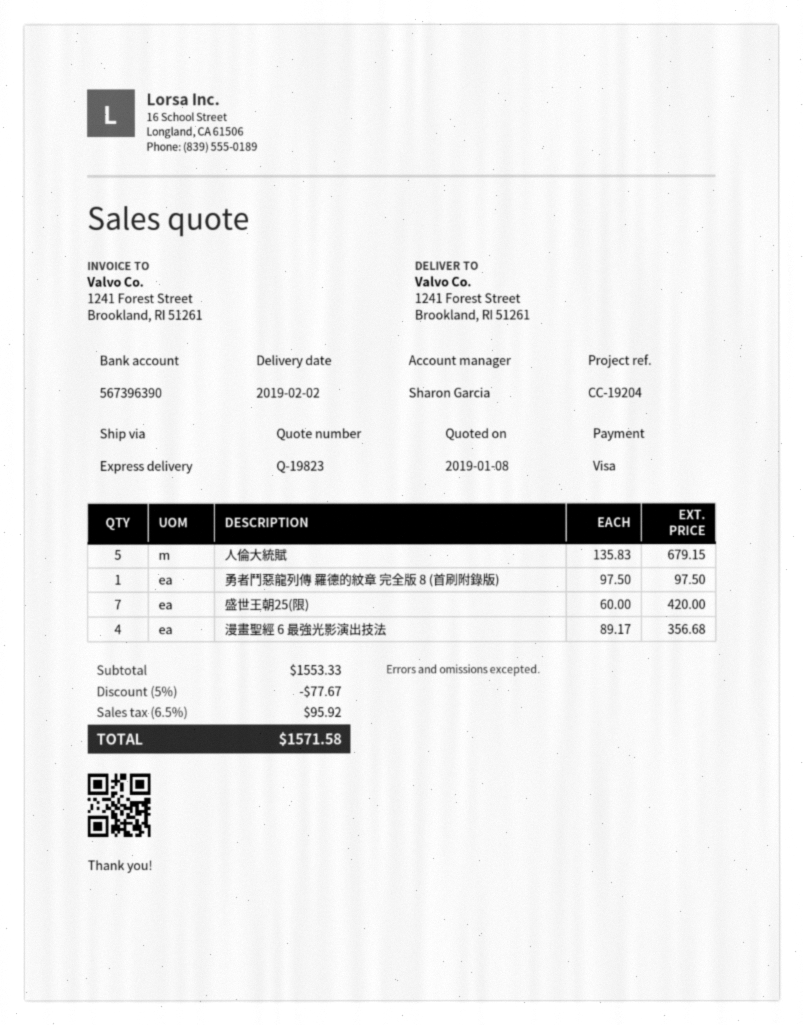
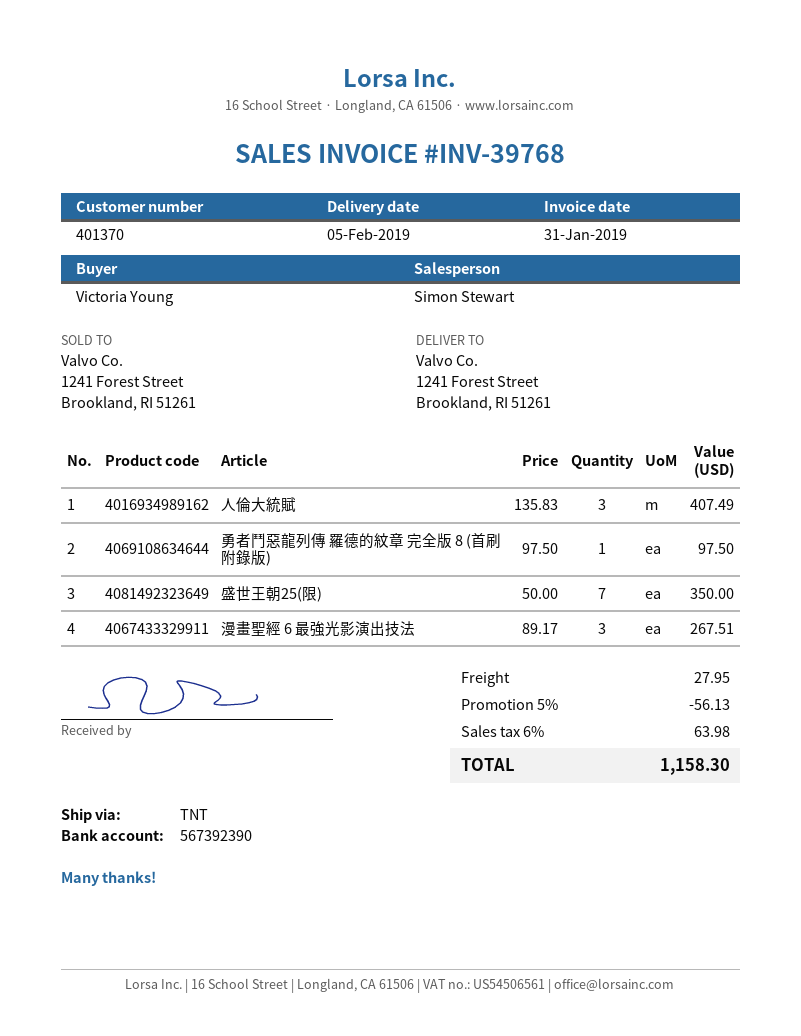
delivery date: 2019-02-02 -> 2019-02-05
sales rep: Sharon Garcia -> Simon Stewart
bank account: 567396390 -> 567392390
shipping method: express -> TNT
人倫大統賦: 5 x 135.83 = 679.15 -> 3 x 135.83 = 407.49
盛世王朝25(限): 7 x 60.00 = 420.00 -> 7 x 50.00 = 350.00
漫畫聖經 6 最強光影演出技法: 4 x 89.17 = 356.68 -> 3 x 89.17 = 267.51
discount: 5% = 77.67 -> 5% = 56.13
shipping: none -> 27.95
tax: 6.5% = 95.92 -> 6% = 63.98
total: 1571.58 -> 1158.30

